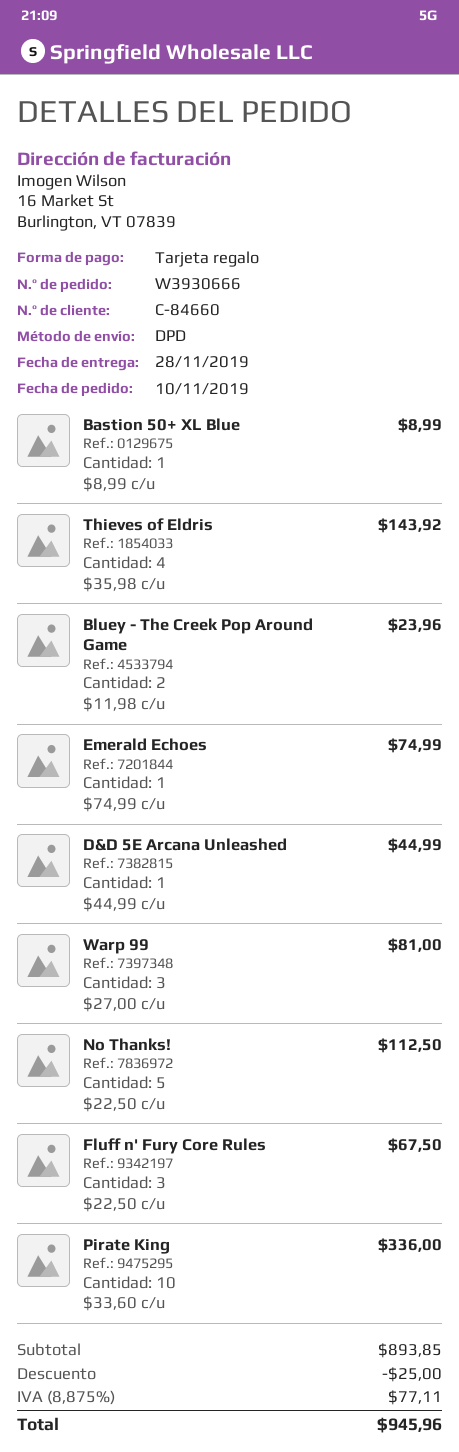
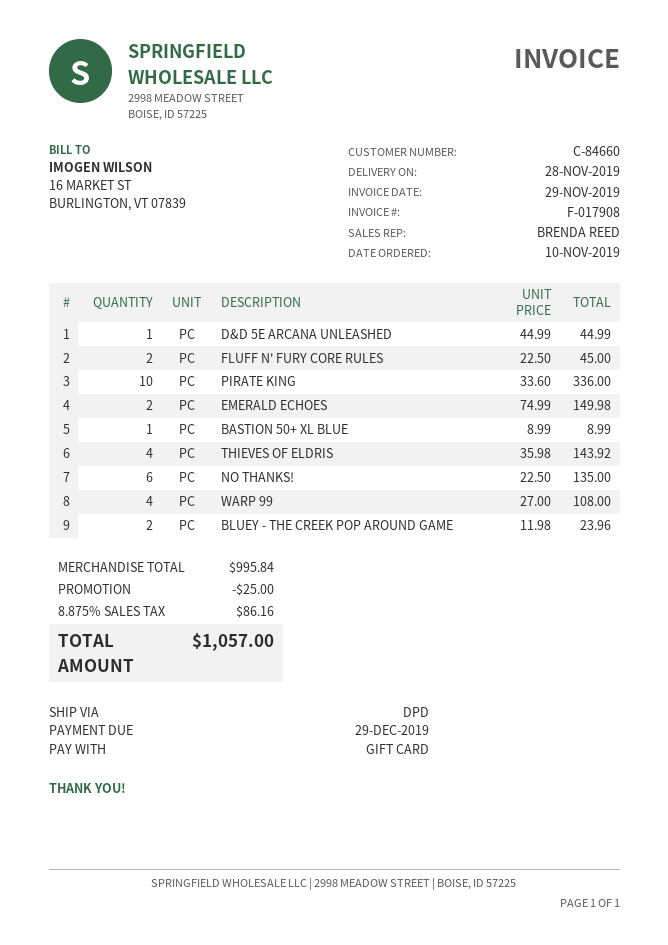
Emerald Echoes: 1 x 74.99 = 74.99 -> 2 x 74.99 = 149.98
Warp 99: 3 x 27.00 = 81.00 -> 4 x 27.00 = 108.00
No Thanks!: 5 x 22.50 = 112.50 -> 6 x 22.50 = 135.00
Fluff n' Fury Core Rules: 3 x 22.50 = 67.50 -> 2 x 22.50 = 45.00
subtotal: 893.85 -> 995.84
tax: 8.875% = 77.11 -> 8.875% = 86.16
total: 945.96 -> 1057.00

